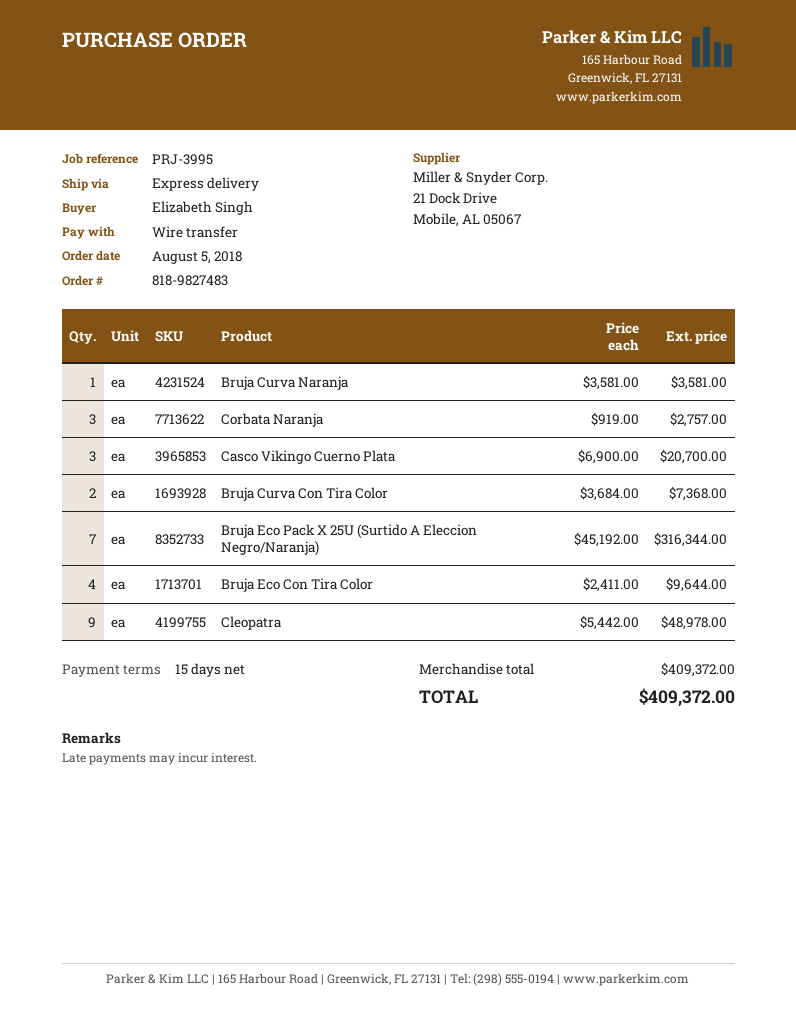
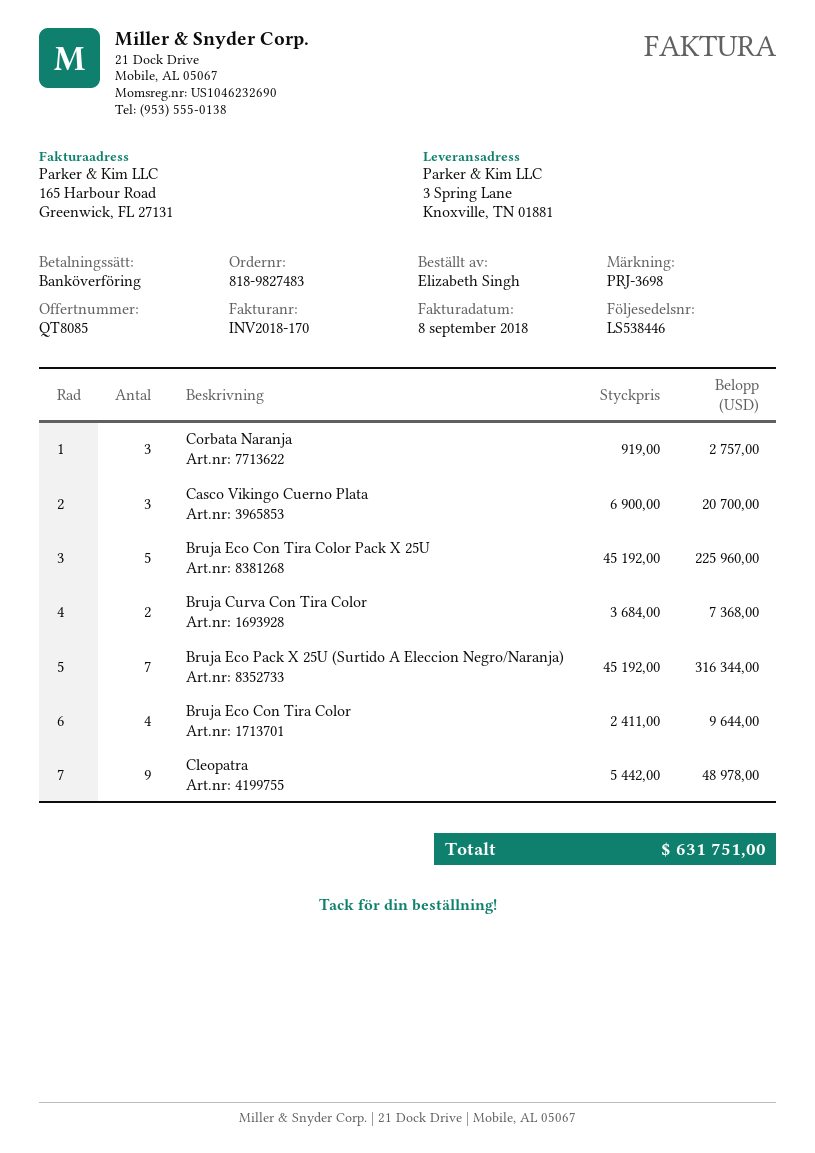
reference: PRJ-3995 -> PRJ-3698
Bruja Curva Naranja: 1 x 3581.00 = 3581.00 -> none
Bruja Eco Con Tira Color Pack X 25U: none -> 5 x 45192.00 = 225960.00
total: 409372.00 -> 631751.00

